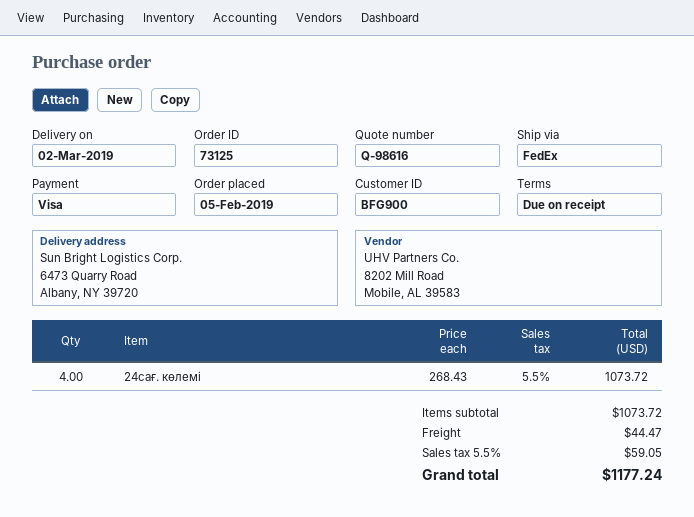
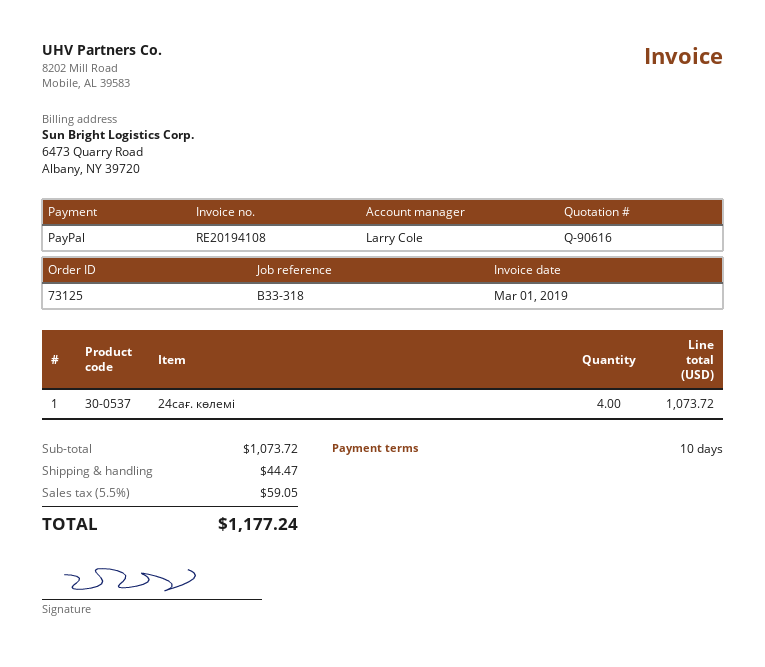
quote number: Q-98616 -> Q-90616
payment terms: on receipt -> 10 days
payment method: Visa -> PayPal

